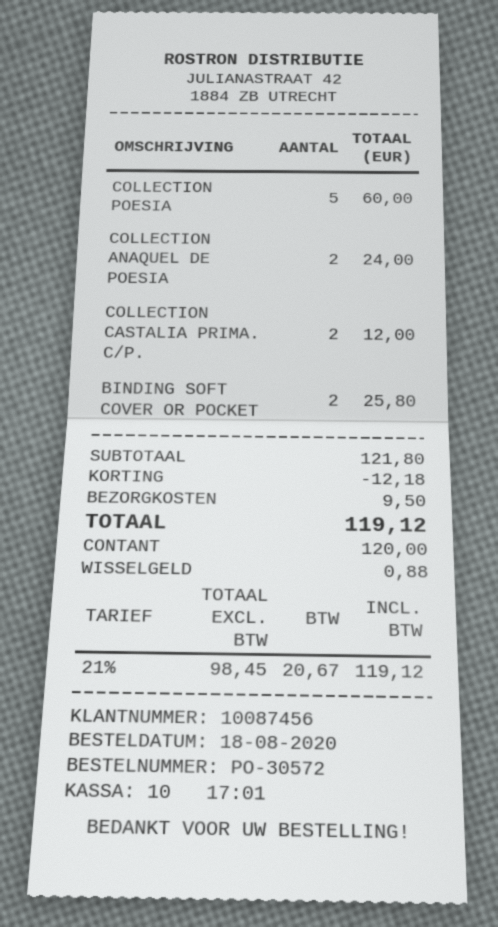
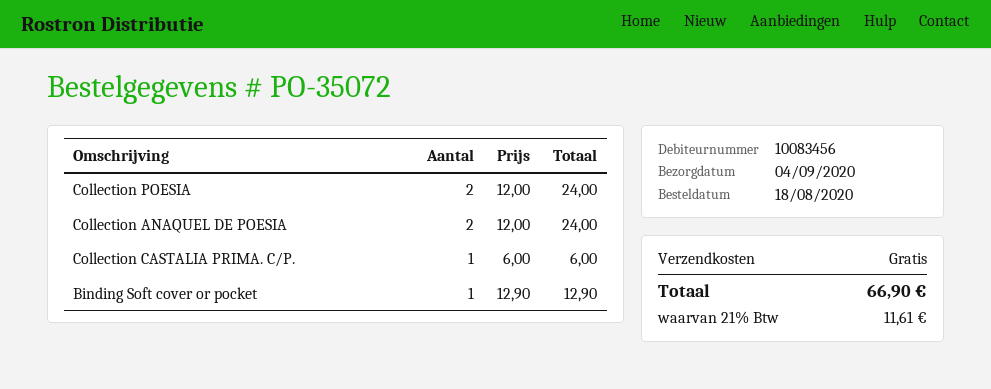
order number: PO-30572 -> PO-35072
customer number: 10087456 -> 10083456
COLLECTION POESIA: 5 for 60.00 -> 2 for 24.00
COLLECTION CASTALIA PRIMA. C/P.: 2 for 12.00 -> 1 for 6.00
BINDING SOFT COVER OR POCKET: 2 for 25.80 -> 1 for 12.90
discount: 12.18 -> none
shipping: 9.50 -> 0.00
tax: 21% = 20.67 -> 21% = 11.61
total: 119.12 -> 66.90

